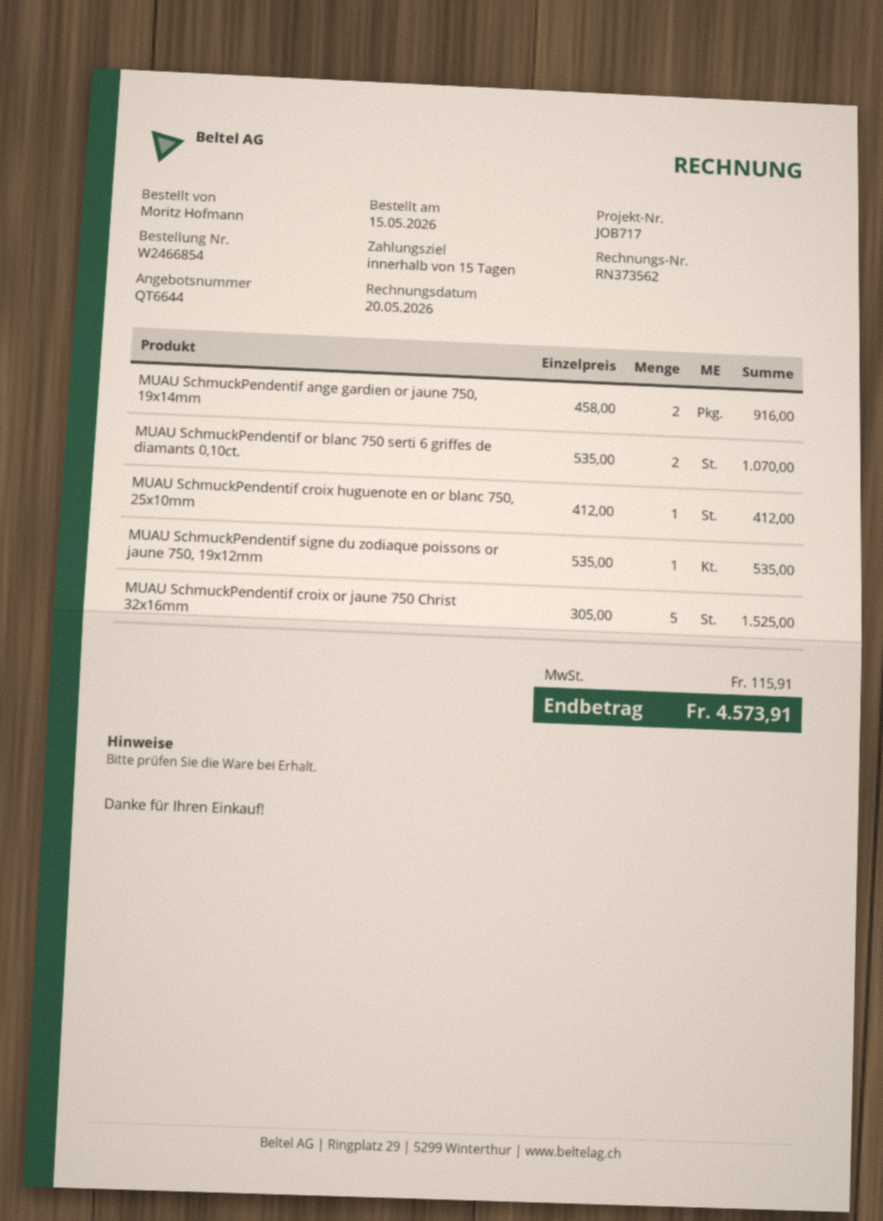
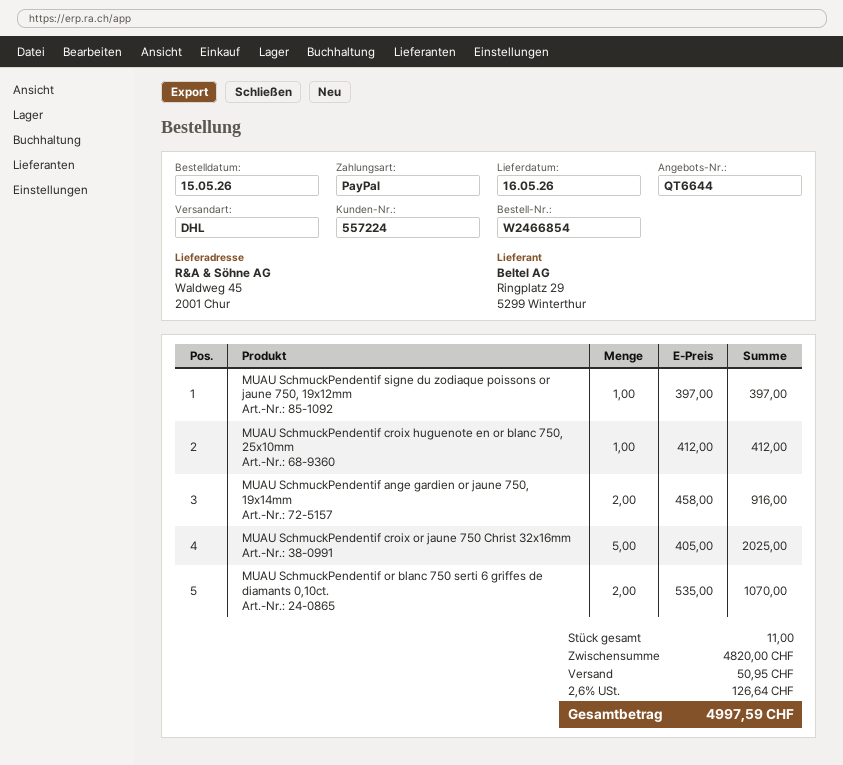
MUAU SchmuckPendentif signe du zodiaque poissons or jaune 750, 19x12mm: 1 x 535.00 = 535.00 -> 1 x 397.00 = 397.00
MUAU SchmuckPendentif croix or jaune 750 Christ 32x16mm: 5 x 305.00 = 1525.00 -> 5 x 405.00 = 2025.00
shipping: none -> 50.95
tax: 115.91 -> 126.64
total: 4573.91 -> 4997.59

